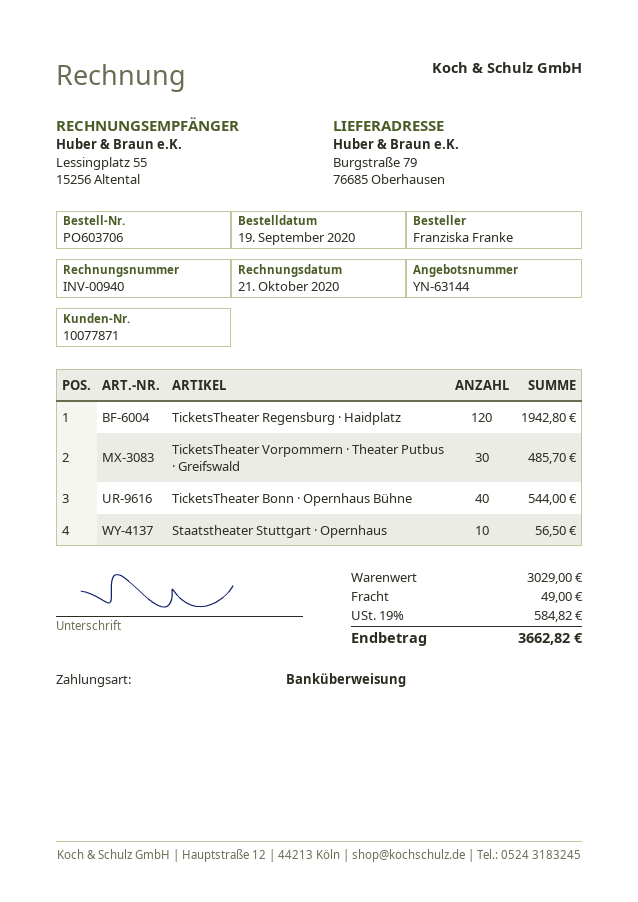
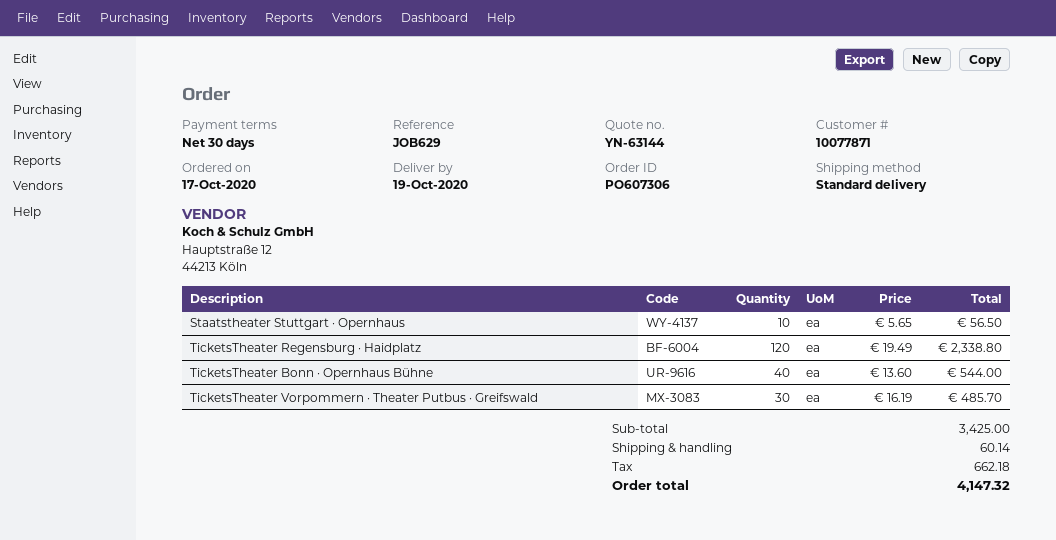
order number: PO603706 -> PO607306
order date: 2020-09-19 -> 2020-10-17
TicketsTheater Regensburg · Haidplatz: 120 for 1942.80 -> 120 for 2338.80
subtotal: 3029.00 -> 3425.00
shipping: 49.00 -> 60.14
tax: 584.82 -> 662.18
total: 3662.82 -> 4147.32

